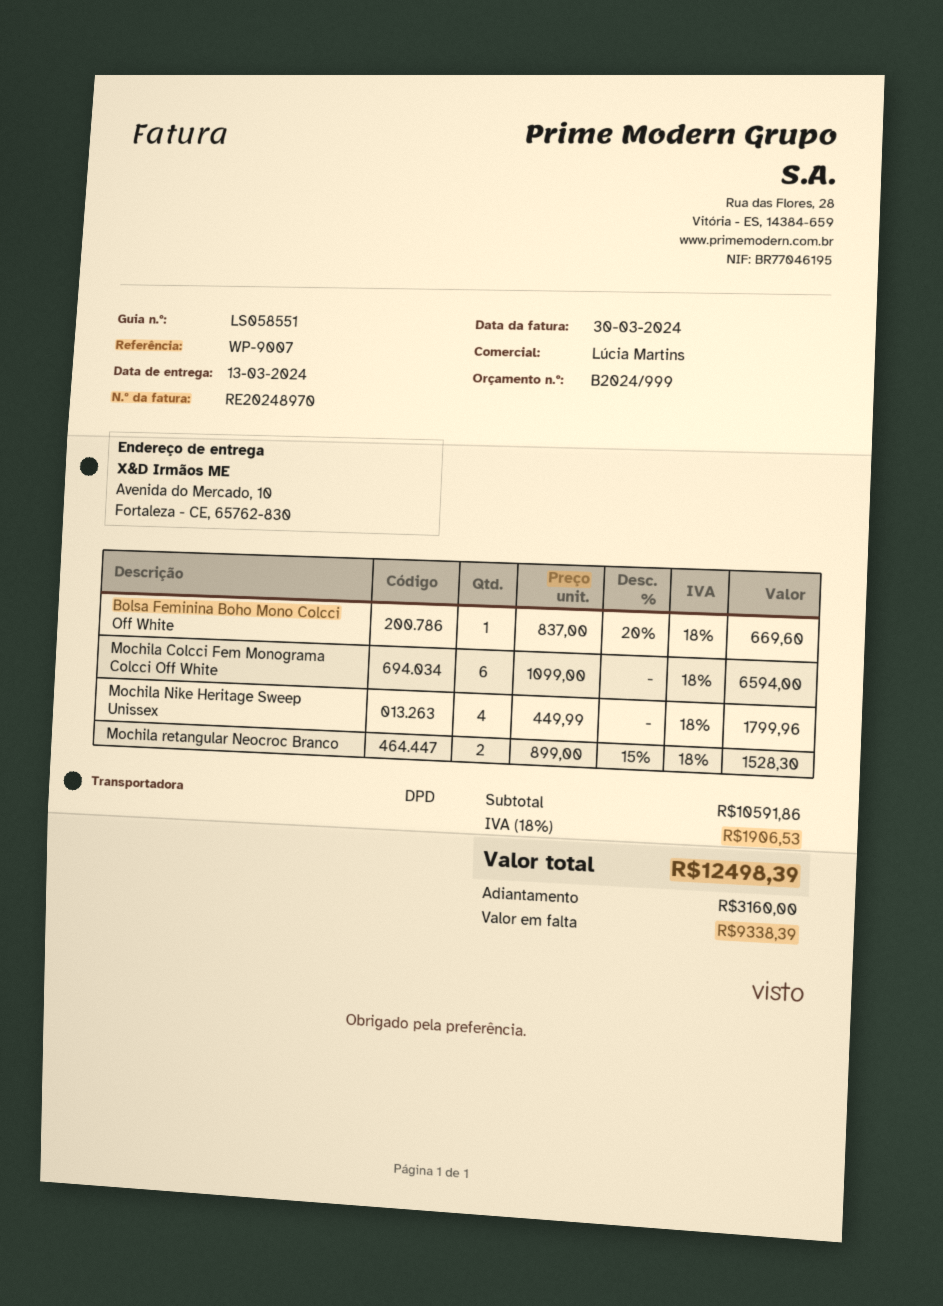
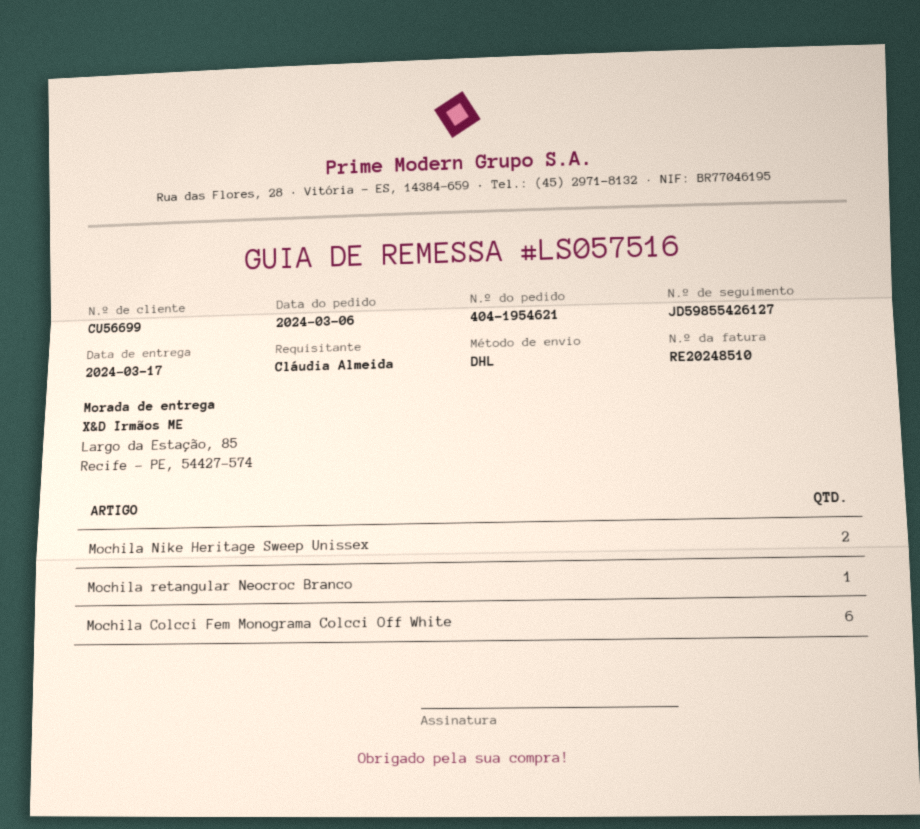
delivery note number: LS058551 -> LS057516
delivery date: 2024-03-13 -> 2024-03-17
invoice number: RE20248970 -> RE20248510
shipping method: DPD -> DHL
ship to: Avenida do Mercado, 10, Fortaleza - CE, 65762-830 -> Largo da Estação, 85, Recife - PE, 54427-574
Bolsa Feminina Boho Mono Colcci Off White: 1 -> none
Mochila Nike Heritage Sweep Unissex: 4 -> 2
Mochila retangular Neocroc Branco: 2 -> 1

